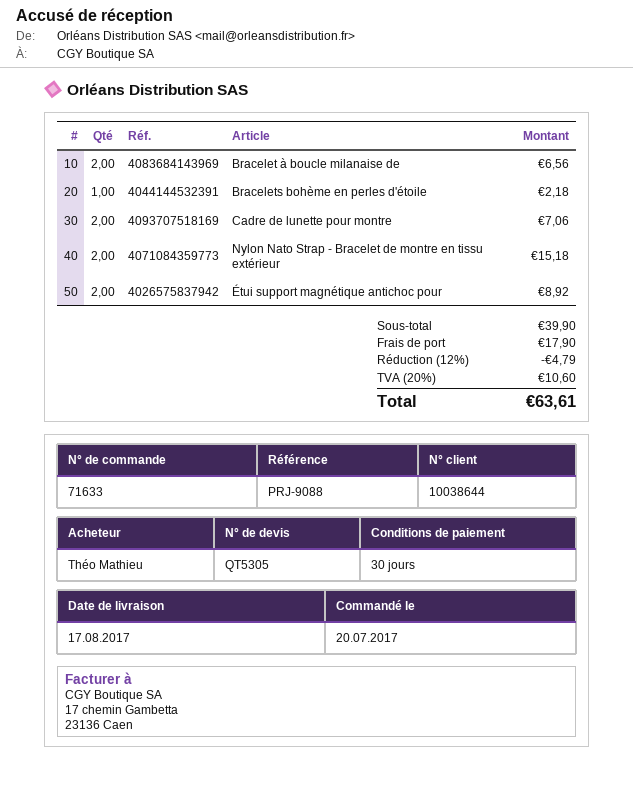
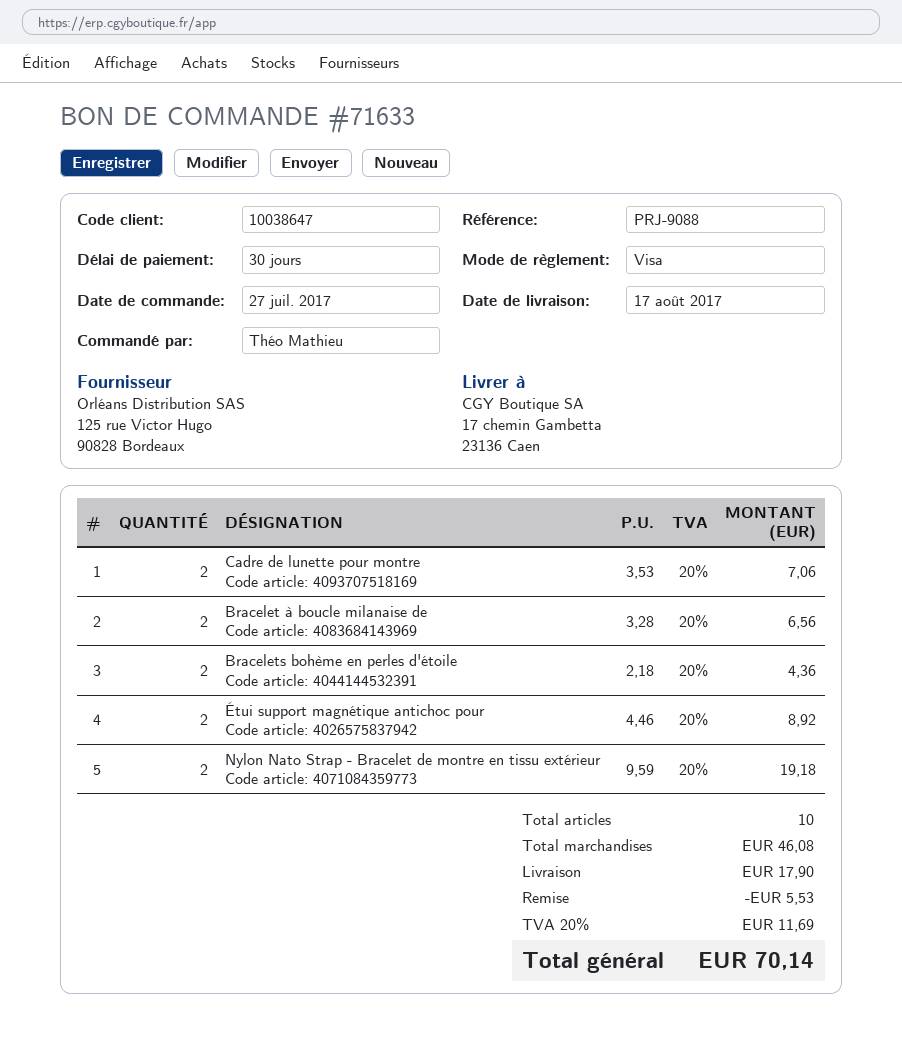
order date: 2017-07-20 -> 2017-07-27
customer number: 10038644 -> 10038647
Bracelets bohème en perles d'étoile: 1 for 2.18 -> 2 for 4.36
Nylon Nato Strap - Bracelet de montre en tissu extérieur: 2 for 15.18 -> 2 for 19.18
subtotal: 39.90 -> 46.08
discount: 4.79 -> 5.53
tax: 20% = 10.60 -> 20% = 11.69
total: 63.61 -> 70.14

